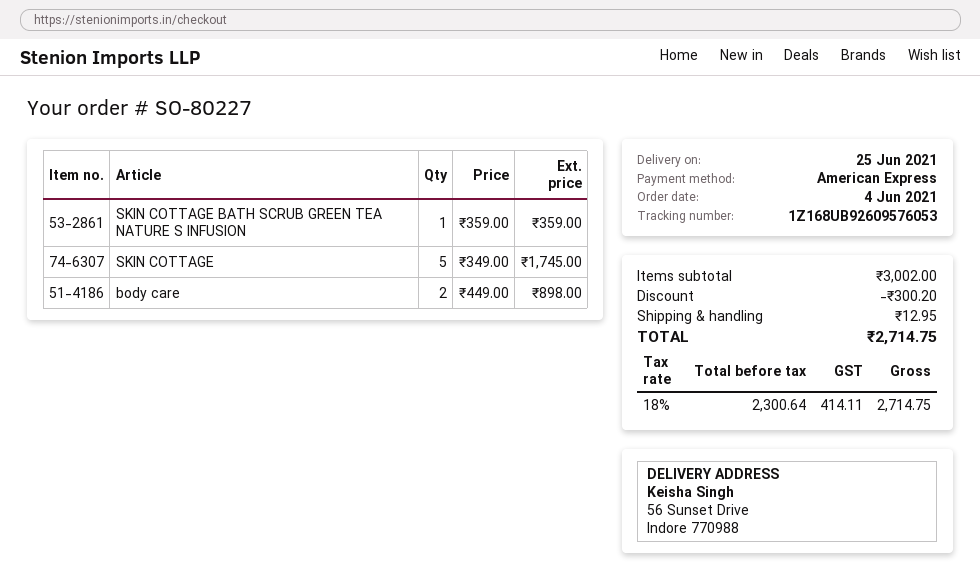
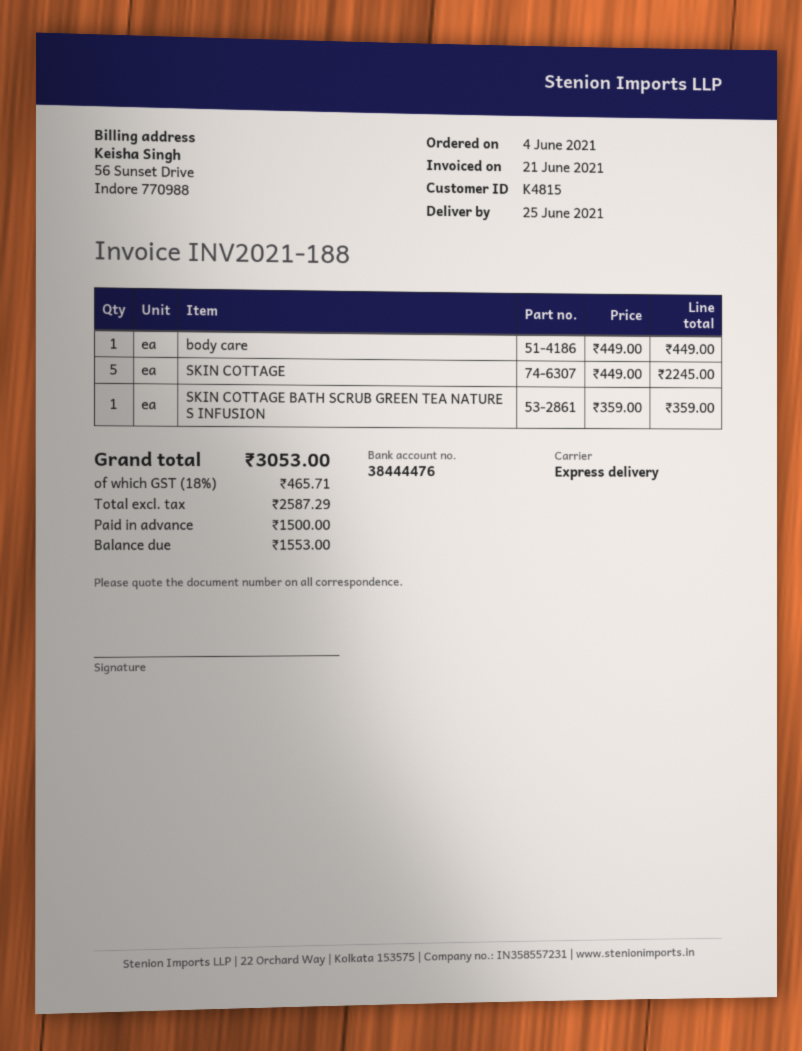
SKIN COTTAGE: 5 x 349.00 = 1745.00 -> 5 x 449.00 = 2245.00
body care: 2 x 449.00 = 898.00 -> 1 x 449.00 = 449.00
discount: 300.20 -> none
shipping: 12.95 -> none
net: 2300.64 -> 2587.29
tax: 18% = 414.11 -> 18% = 465.71
total: 2714.75 -> 3053.00

